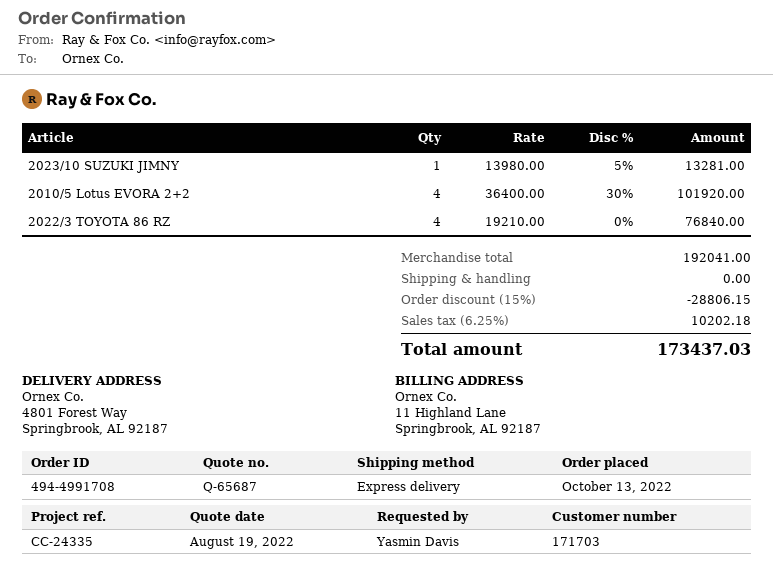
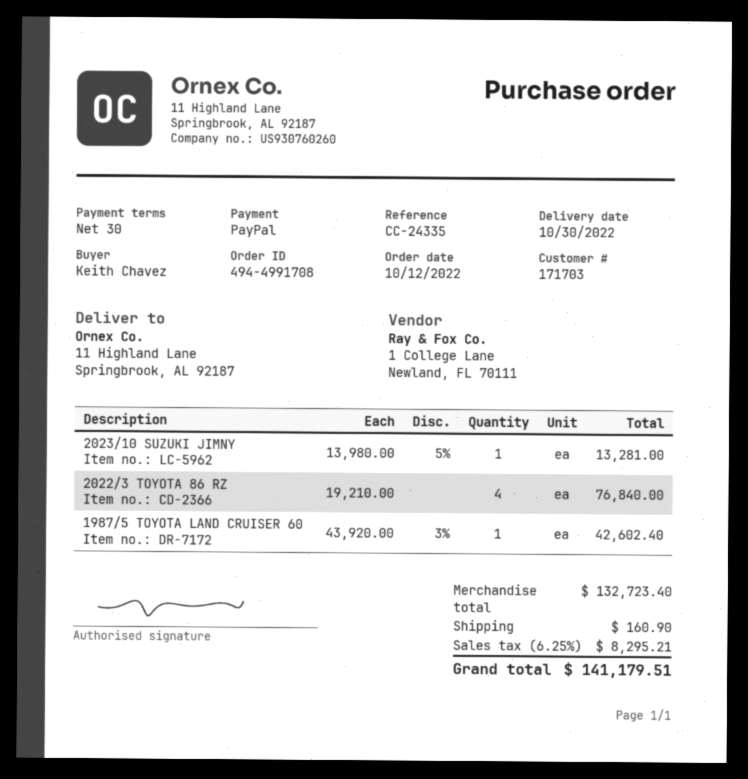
order date: 2022-10-13 -> 2022-10-12
ordered by: Yasmin Davis -> Keith Chavez
ship to: 4801 Forest Way, Springbrook, AL 92187 -> 11 Highland Lane, Springbrook, AL 92187
2010/5 Lotus EVORA 2+2: 4 x 36400.00 - 30% = 101920.00 -> none
1987/5 TOYOTA LAND CRUISER 60: none -> 1 x 43920.00 - 3% = 42602.40
subtotal: 192041.00 -> 132723.40
discount: 15% = 28806.15 -> none
shipping: 0.00 -> 160.90
tax: 6.25% = 10202.18 -> 6.25% = 8295.21
total: 173437.03 -> 141179.51

